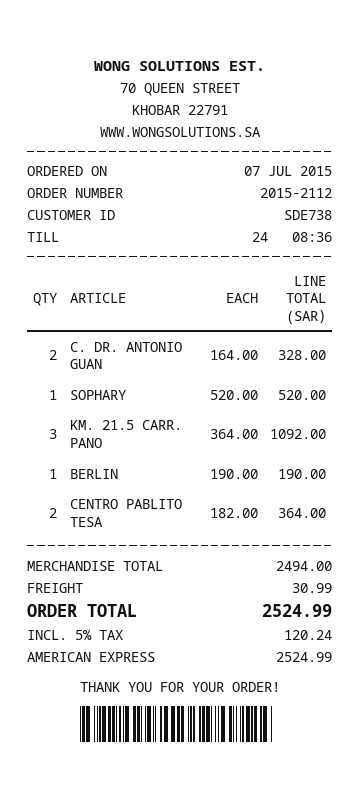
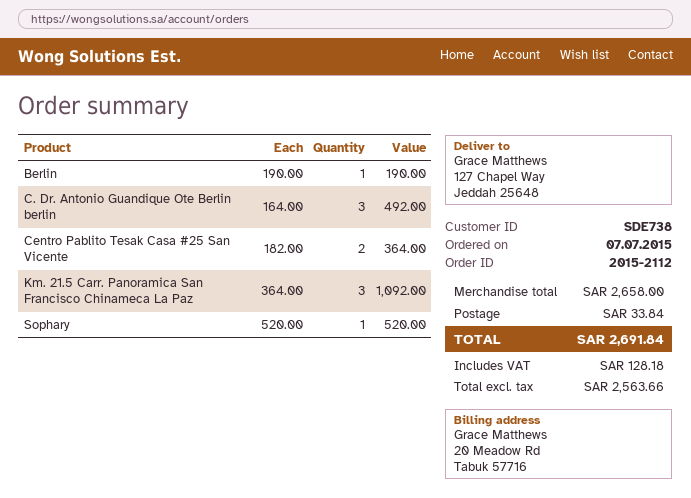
C. DR. ANTONIO GUAN: 2 x 164.00 = 328.00 -> 3 x 164.00 = 492.00
subtotal: 2494.00 -> 2658.00
shipping: 30.99 -> 33.84
tax: 120.24 -> 128.18
total: 2524.99 -> 2691.84

